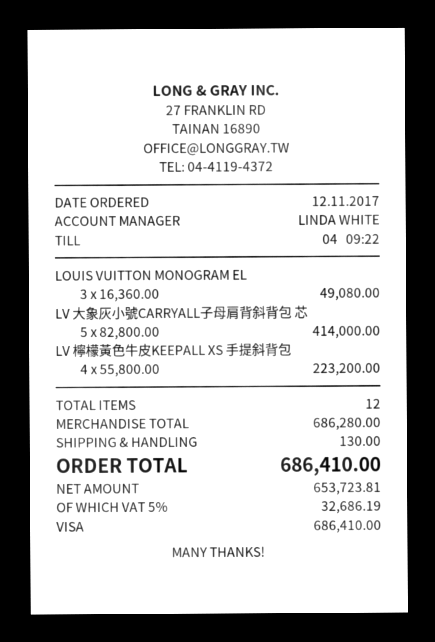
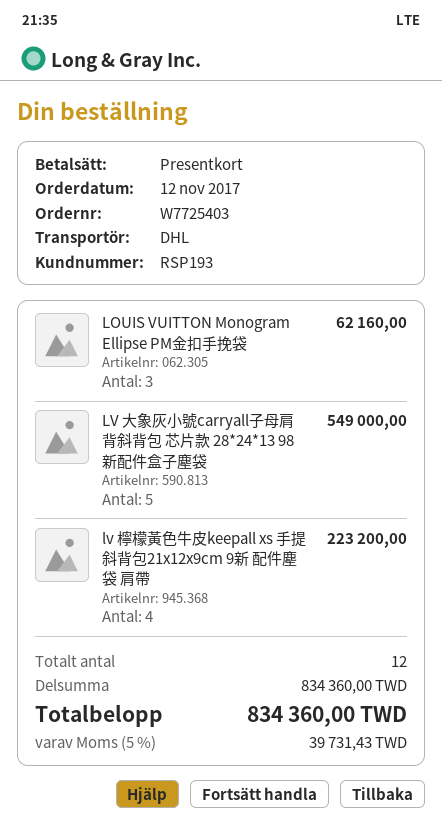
payment method: Visa -> gift card
LOUIS VUITTON MONOGRAM EL: 3 for 49080.00 -> 3 for 62160.00
LV 大象灰小號CARRYALL子母肩背斜背包 芯: 5 for 414000.00 -> 5 for 549000.00
subtotal: 686280.00 -> 834360.00
shipping: 130.00 -> none
tax: 5% = 32686.19 -> 5% = 39731.43
total: 686410.00 -> 834360.00

